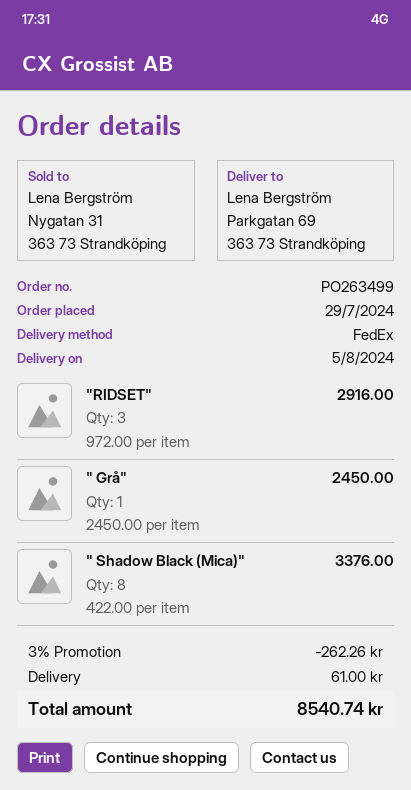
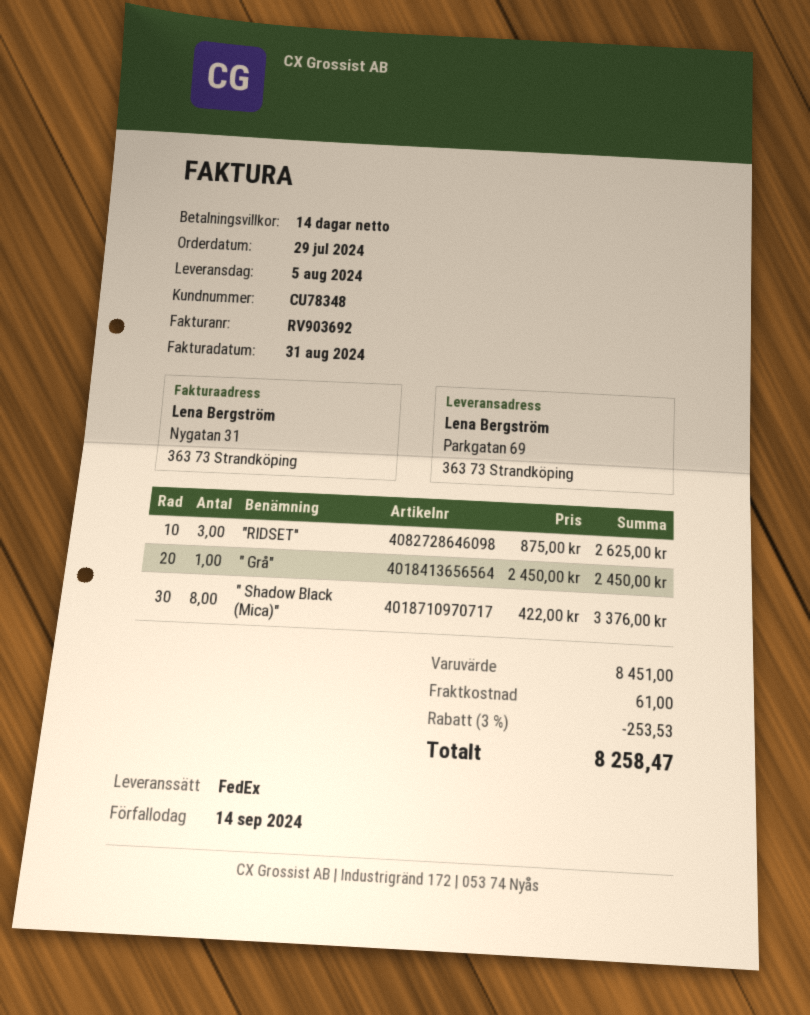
"RIDSET": 3 x 972.00 = 2916.00 -> 3 x 875.00 = 2625.00
discount: 3% = 262.26 -> 3% = 253.53
total: 8540.74 -> 8258.47

